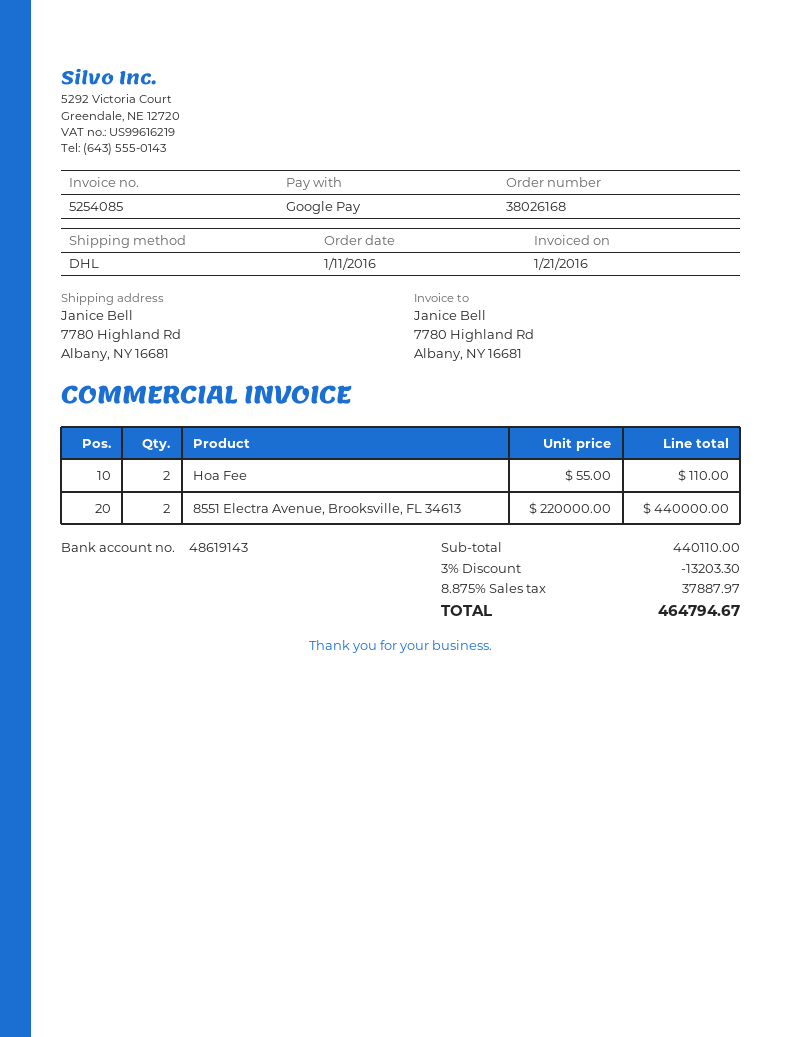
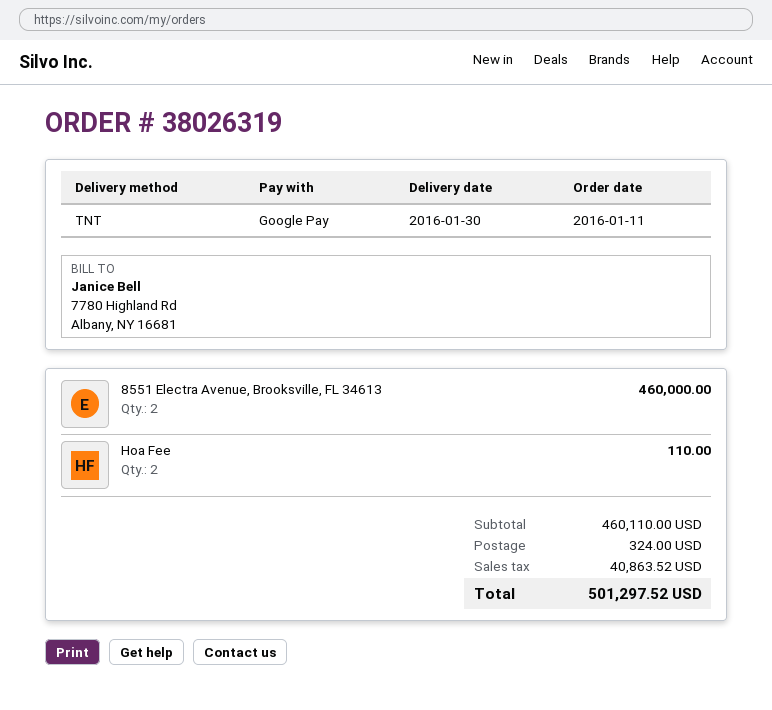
order number: 38026168 -> 38026319
shipping method: DHL -> TNT
8551 Electra Avenue, Brooksville, FL 34613: 2 for 440000.00 -> 2 for 460000.00
subtotal: 440110.00 -> 460110.00
discount: 3% = 13203.30 -> none
shipping: none -> 324.00
tax: 37887.97 -> 40863.52
total: 464794.67 -> 501297.52

